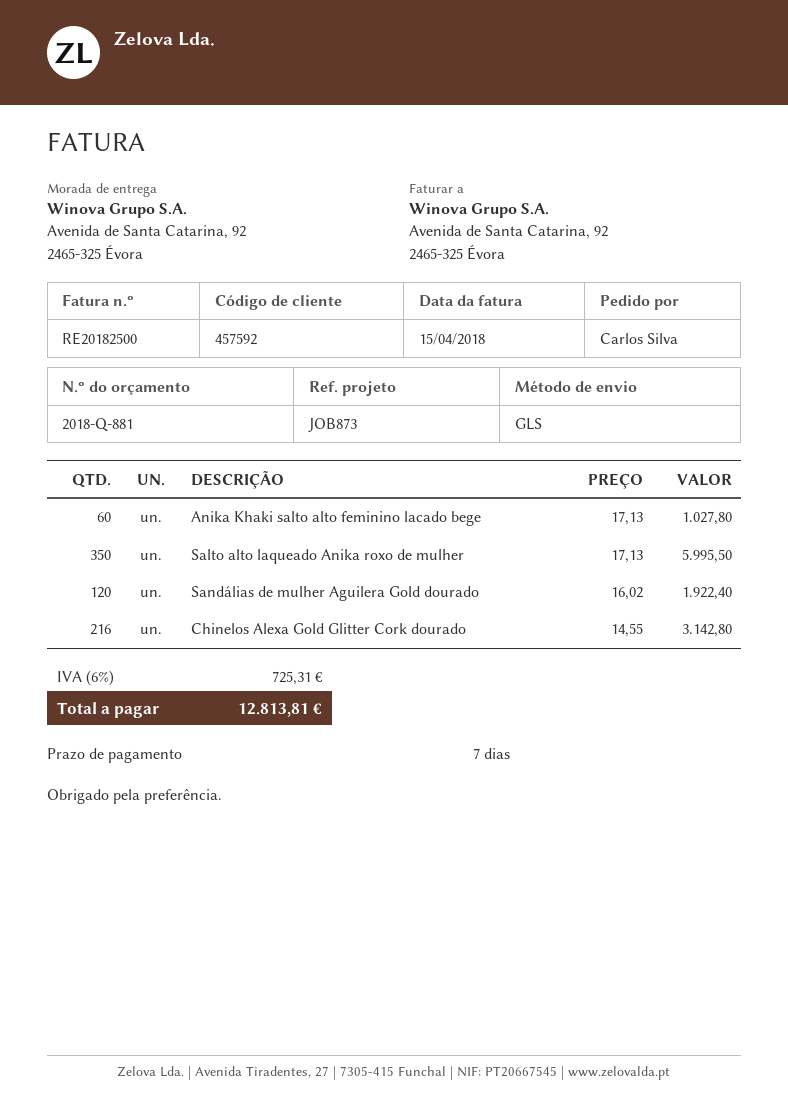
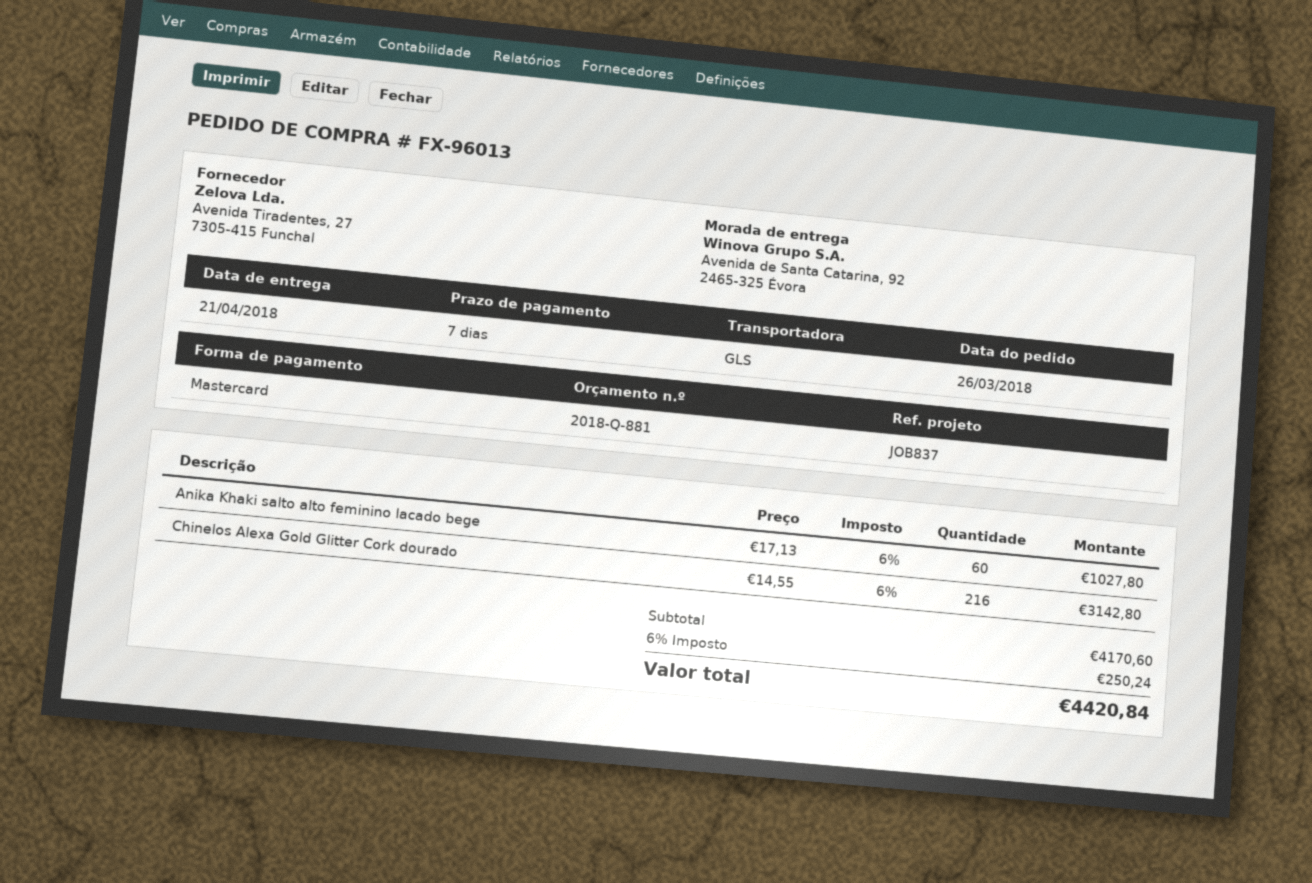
reference: JOB873 -> JOB837
Salto alto laqueado Anika roxo de mulher: 350 x 17.13 = 5995.50 -> none
Sandálias de mulher Aguilera Gold dourado: 120 x 16.02 = 1922.40 -> none
tax: 6% = 725.31 -> 6% = 250.24
total: 12813.81 -> 4420.84

